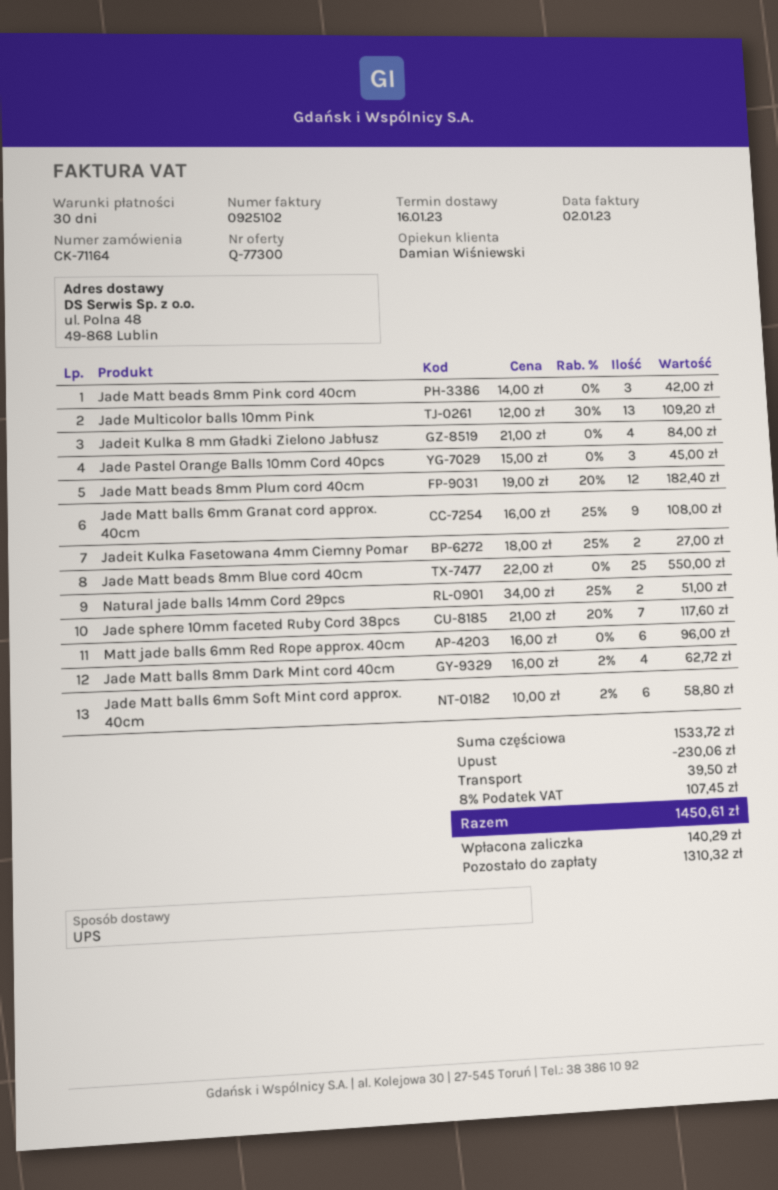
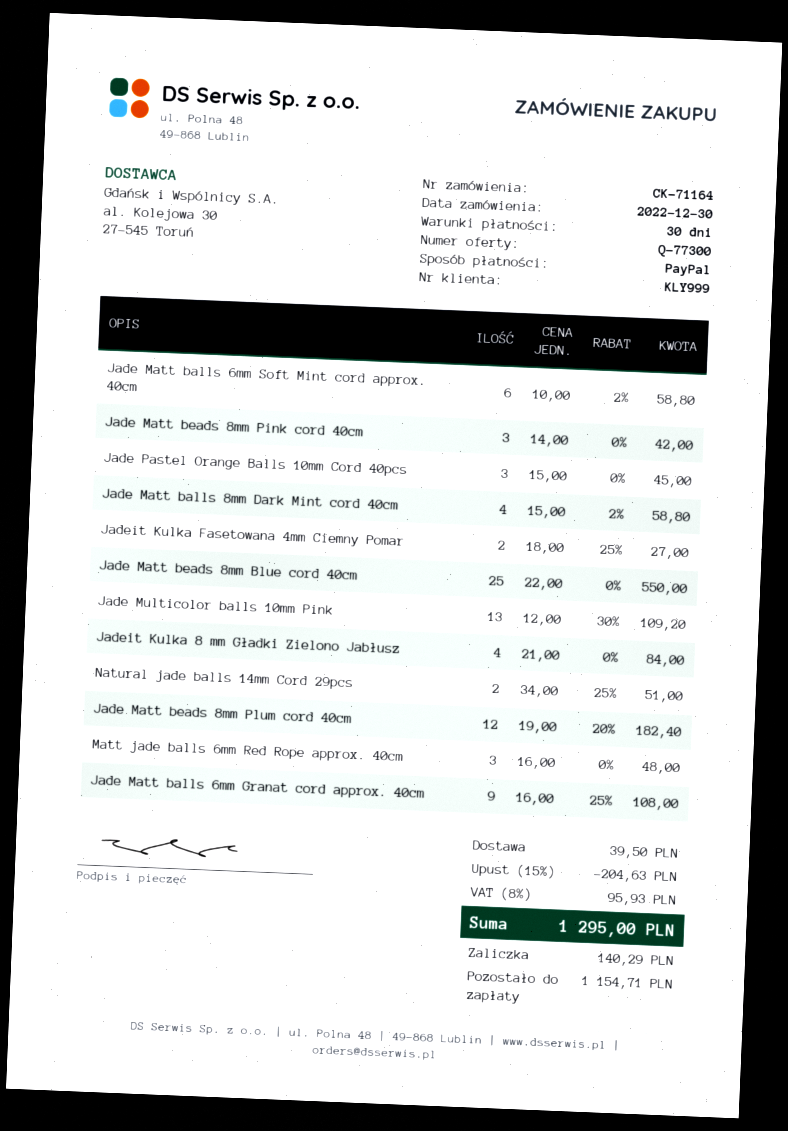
Jade sphere 10mm faceted Ruby Cord 38pcs: 7 x 21.00 - 20% = 117.60 -> none
Matt jade balls 6mm Red Rope approx. 40cm: 6 x 16.00 = 96.00 -> 3 x 16.00 = 48.00
Jade Matt balls 8mm Dark Mint cord 40cm: 4 x 16.00 - 2% = 62.72 -> 4 x 15.00 - 2% = 58.80
discount: 230.06 -> 204.63
tax: 8% = 107.45 -> 8% = 95.93
total: 1450.61 -> 1295.00
balance: 1310.32 -> 1154.71

